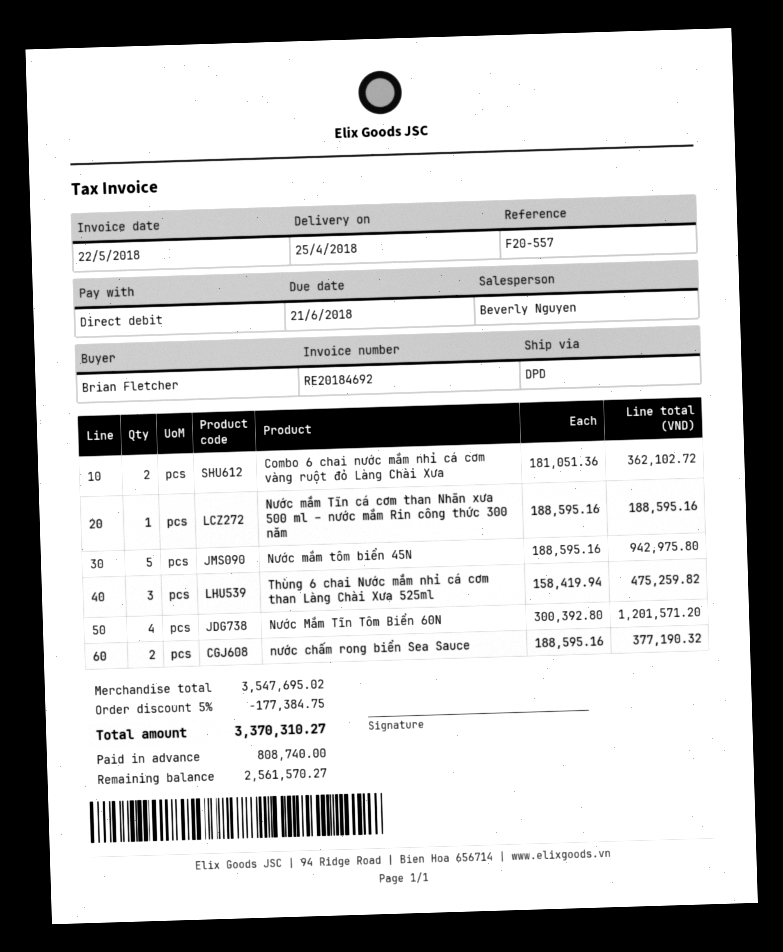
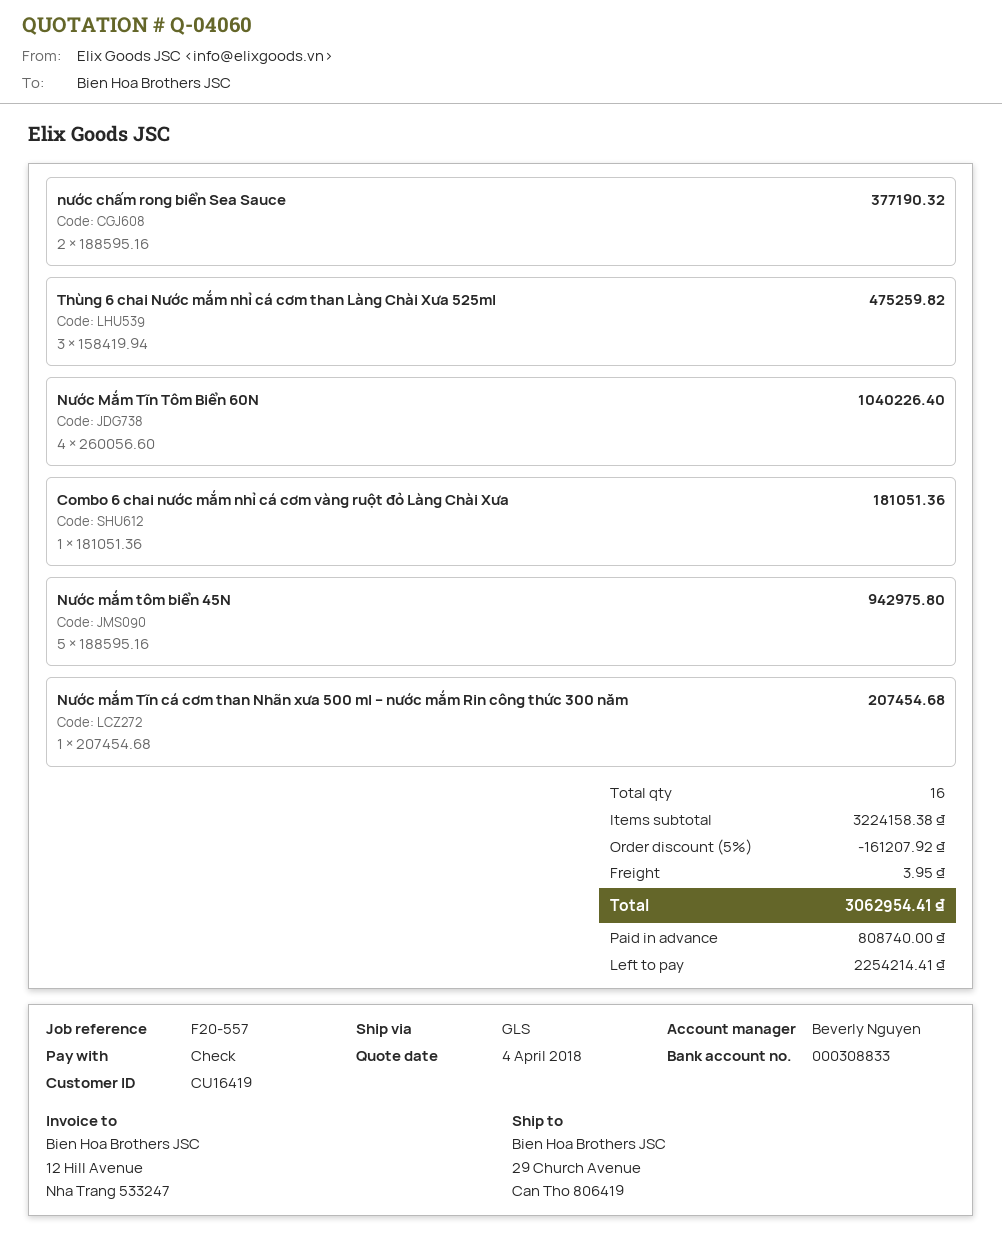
payment method: direct debit -> cheque
shipping method: DPD -> GLS
Combo 6 chai nước mắm nhỉ cá cơm vàng ruột đỏ Làng Chài Xưa: 2 x 181051.36 = 362102.72 -> 1 x 181051.36 = 181051.36
Nước mắm Tĩn cá cơm than Nhãn xưa 500 ml – nước mắm Rin công thức 300 năm: 1 x 188595.16 = 188595.16 -> 1 x 207454.68 = 207454.68
Nước Mắm Tĩn Tôm Biển 60N: 4 x 300392.80 = 1201571.20 -> 4 x 260056.60 = 1040226.40
subtotal: 3547695.02 -> 3224158.38
discount: 5% = 177384.75 -> 5% = 161207.92
shipping: none -> 3.95
total: 3370310.27 -> 3062954.41
balance: 2561570.27 -> 2254214.41

